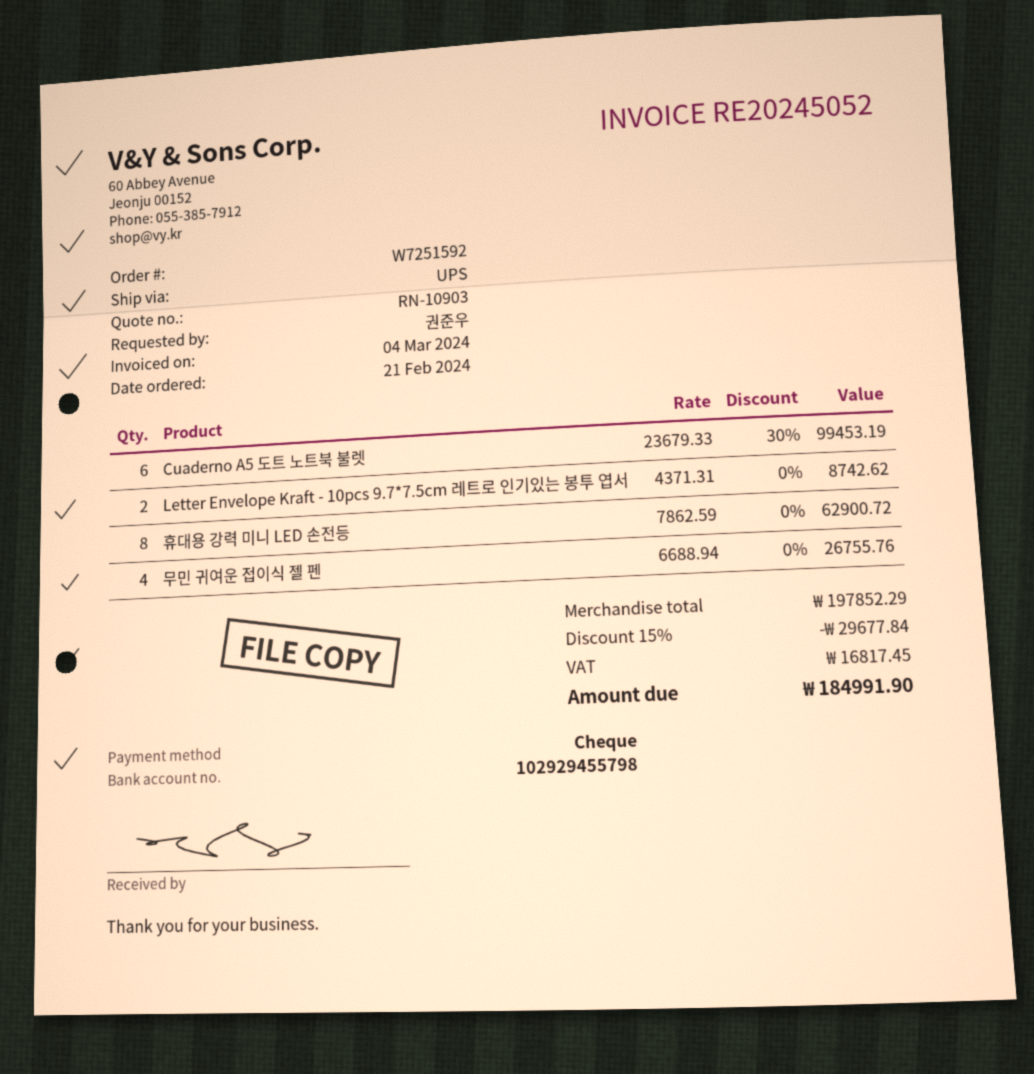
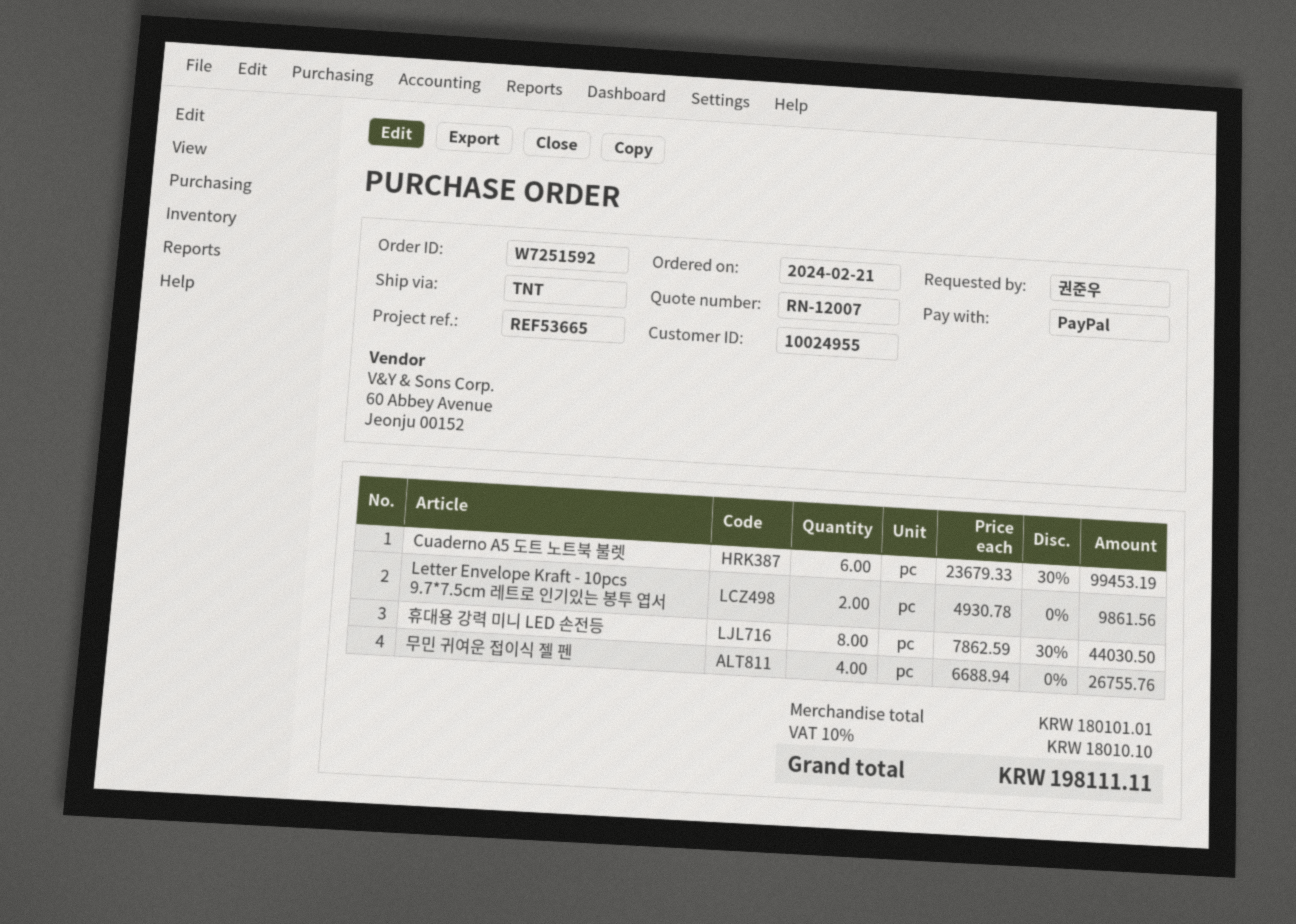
quote number: RN-10903 -> RN-12007
payment method: cheque -> PayPal
shipping method: UPS -> TNT
Letter Envelope Kraft - 10pcs 9.7*7.5cm 레트로 인기있는 봉투 엽서: 2 x 4371.31 = 8742.62 -> 2 x 4930.78 = 9861.56
휴대용 강력 미니 LED 손전등: 8 x 7862.59 = 62900.72 -> 8 x 7862.59 - 30% = 44030.50
subtotal: 197852.29 -> 180101.01
discount: 15% = 29677.84 -> none
tax: 16817.45 -> 18010.10
total: 184991.90 -> 198111.11

